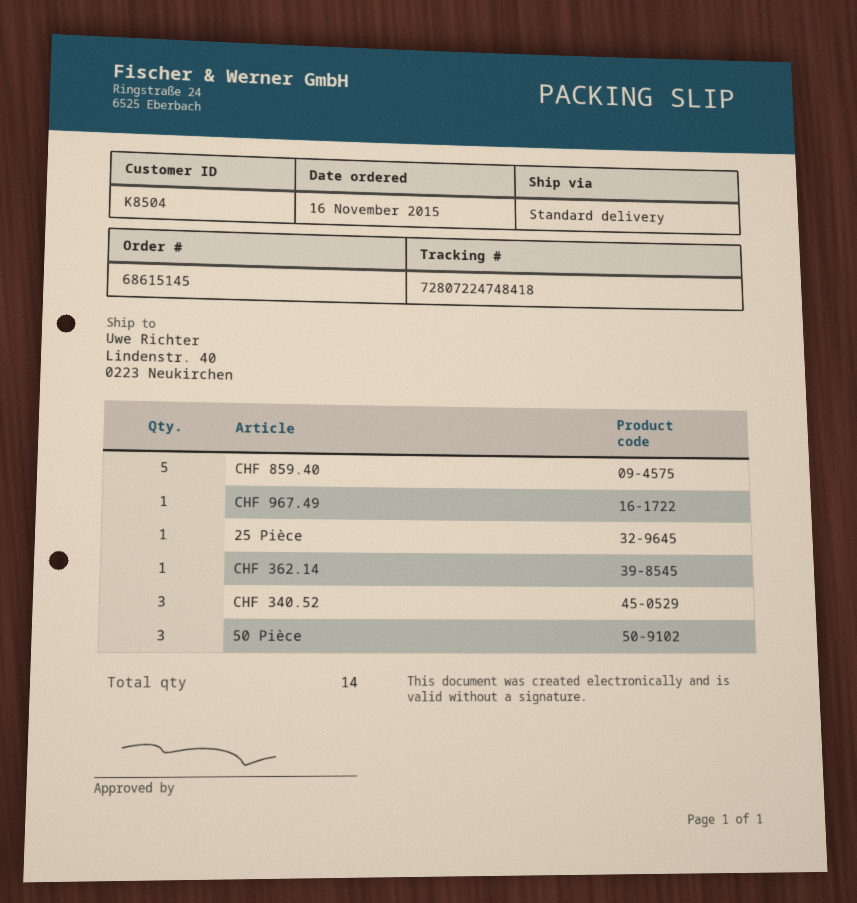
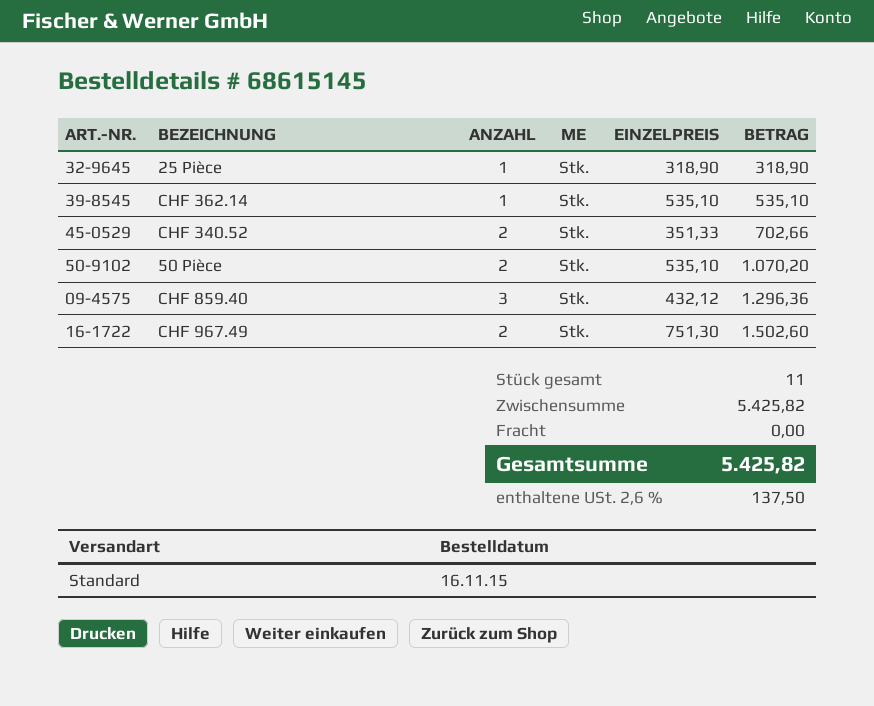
CHF 859.40: 5 -> 3
CHF 967.49: 1 -> 2
CHF 340.52: 3 -> 2
50 Pièce: 3 -> 2
total quantity: 14 -> 11

